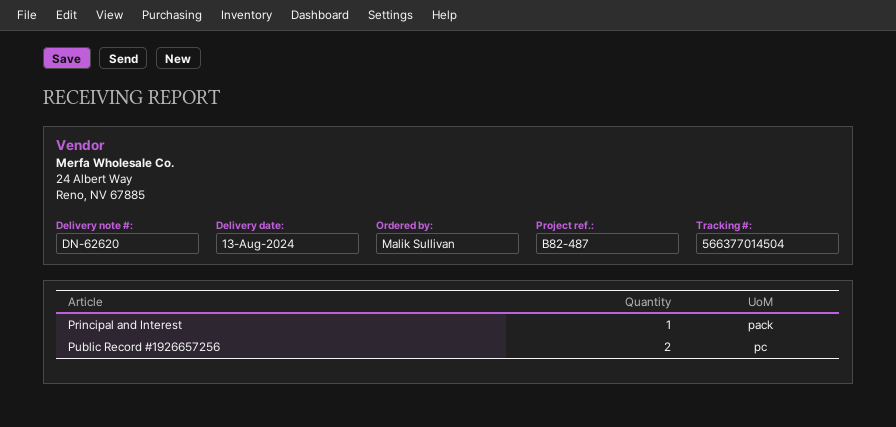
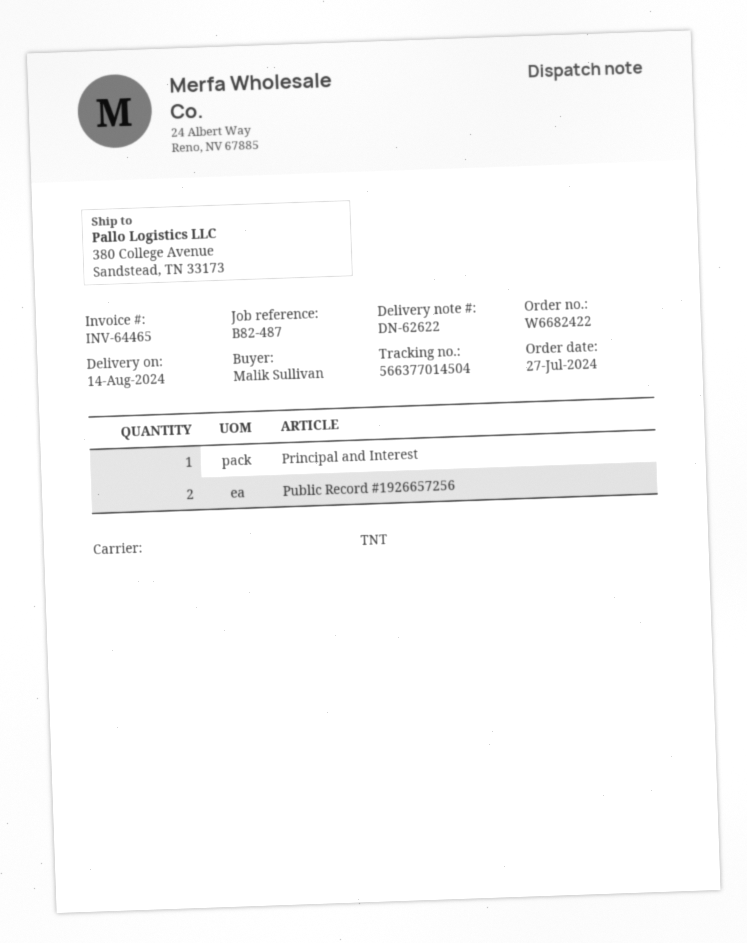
delivery note number: DN-62620 -> DN-62622
delivery date: 2024-08-13 -> 2024-08-14

